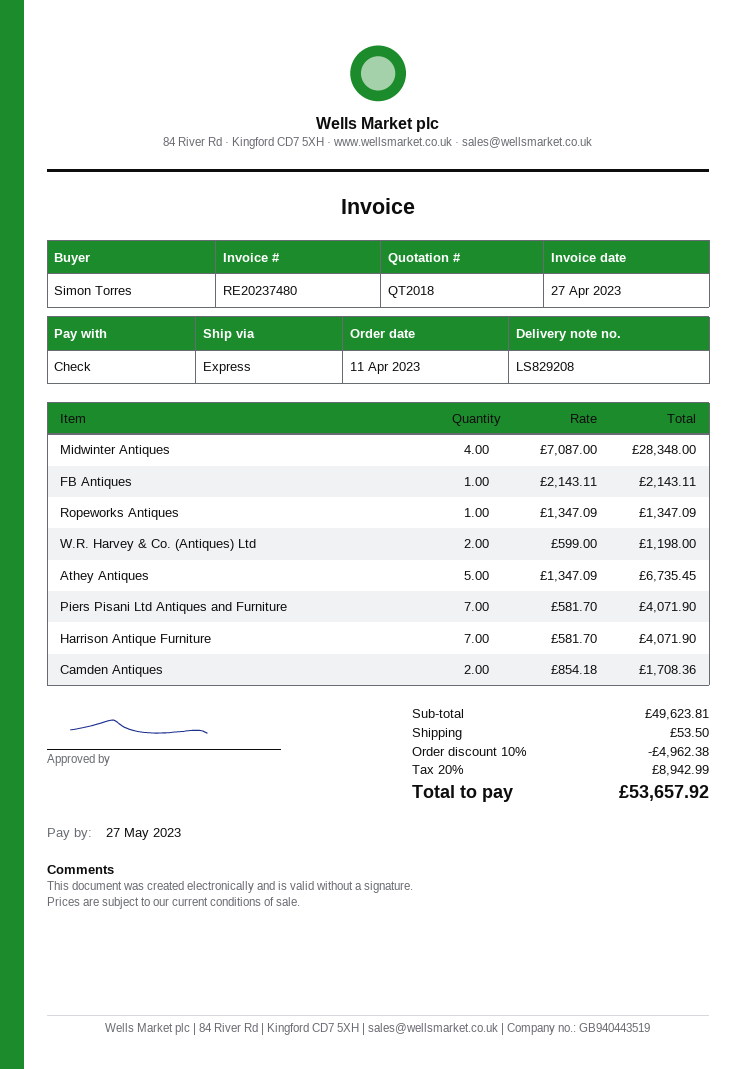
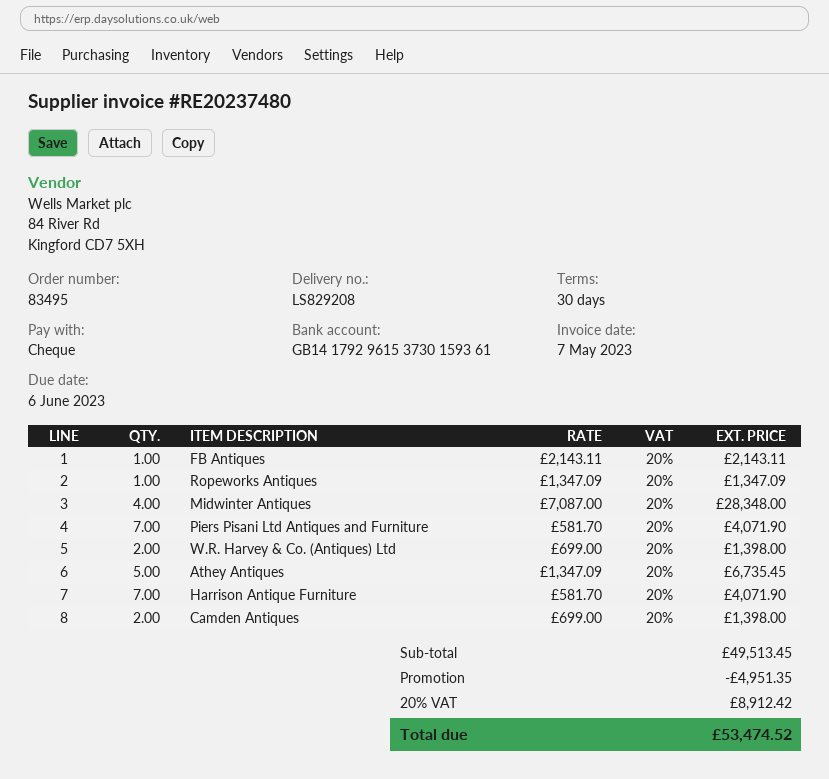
invoice date: 2023-04-27 -> 2023-05-07
due date: 2023-05-27 -> 2023-06-06
W.R. Harvey & Co. (Antiques) Ltd: 2 x 599.00 = 1198.00 -> 2 x 699.00 = 1398.00
Camden Antiques: 2 x 854.18 = 1708.36 -> 2 x 699.00 = 1398.00
subtotal: 49623.81 -> 49513.45
discount: 4962.38 -> 4951.35
shipping: 53.50 -> none
tax: 20% = 8942.99 -> 20% = 8912.42
total: 53657.92 -> 53474.52

